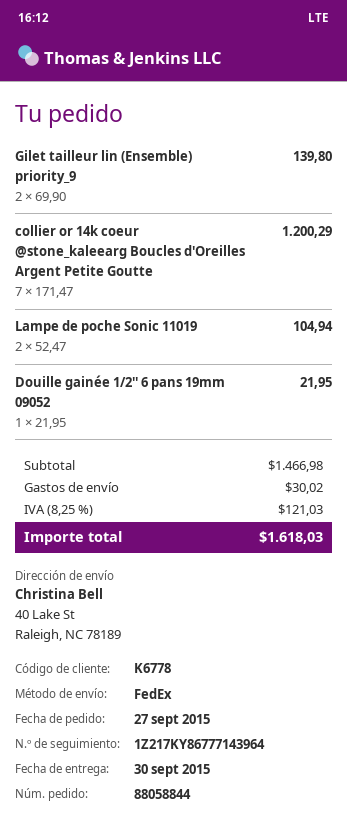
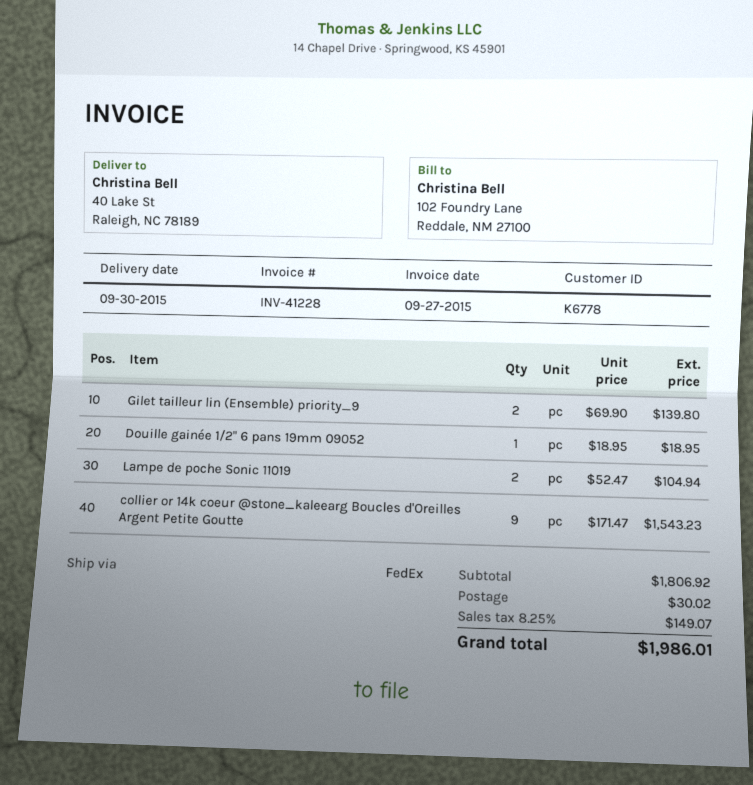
collier or 14k coeur @stone_kaleearg Boucles d'Oreilles Argent Petite Goutte: 7 x 171.47 = 1200.29 -> 9 x 171.47 = 1543.23
Douille gainée 1/2'' 6 pans 19mm 09052: 1 x 21.95 = 21.95 -> 1 x 18.95 = 18.95
subtotal: 1466.98 -> 1806.92
tax: 8.25% = 121.03 -> 8.25% = 149.07
total: 1618.03 -> 1986.01

